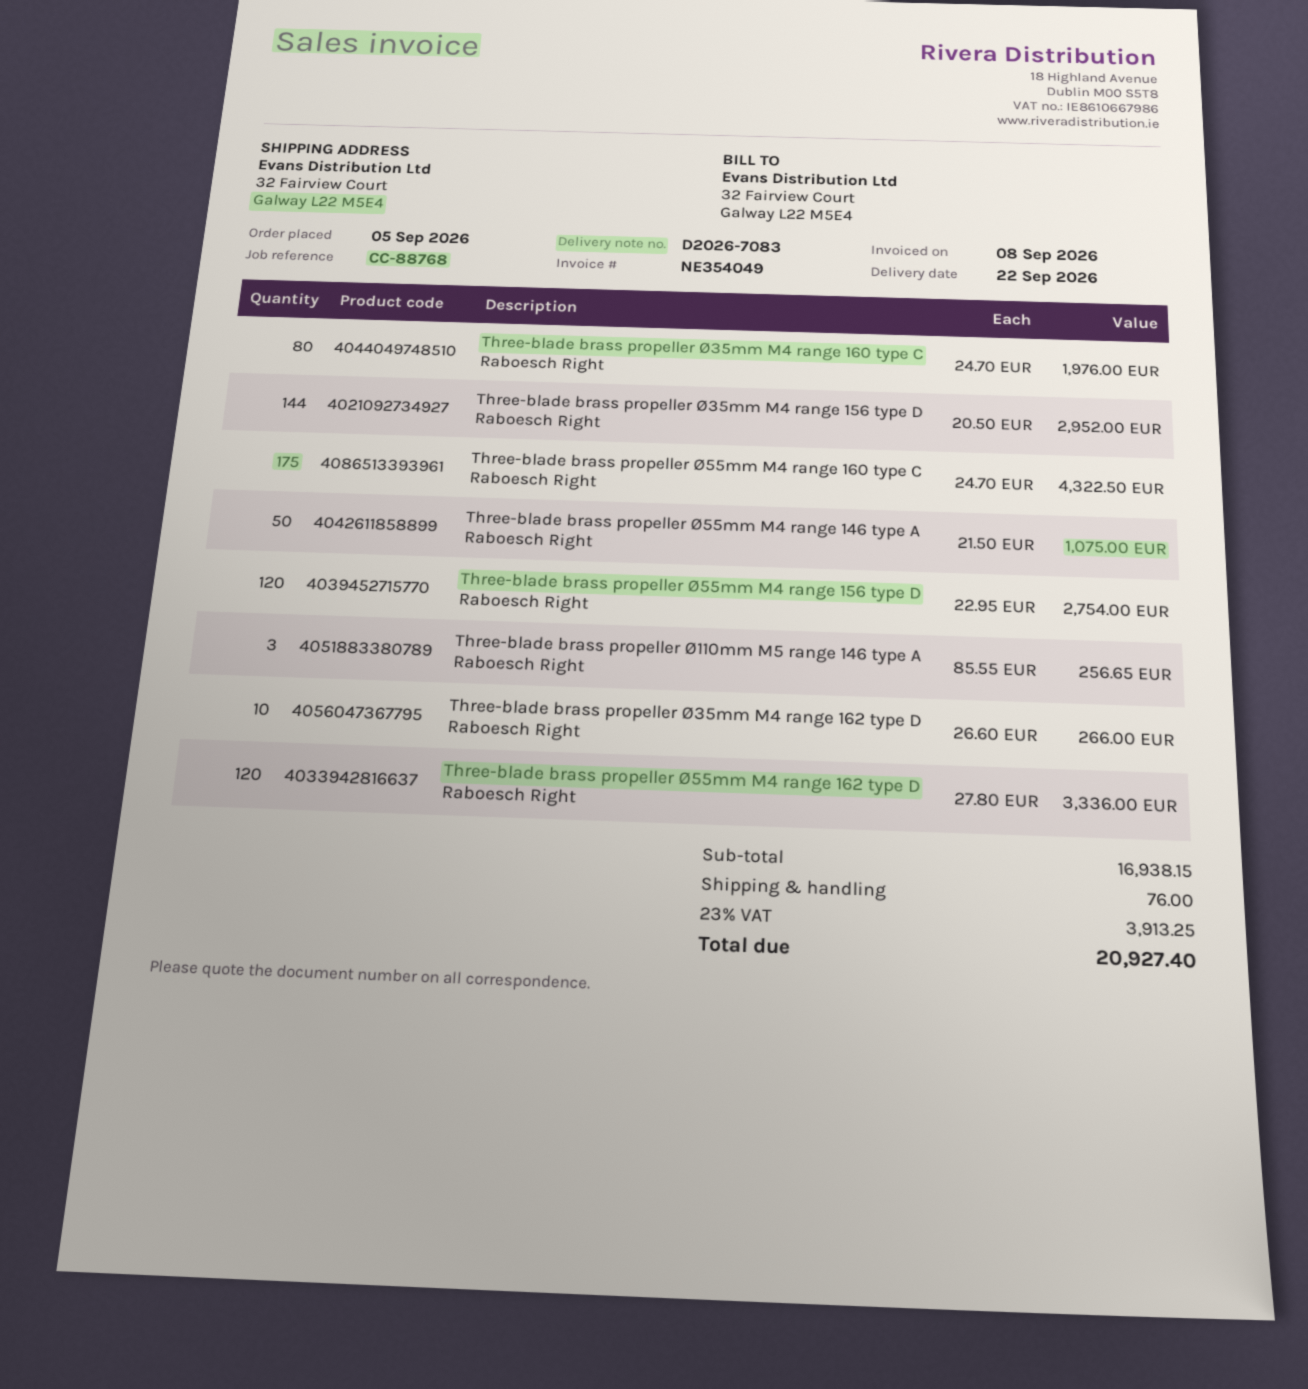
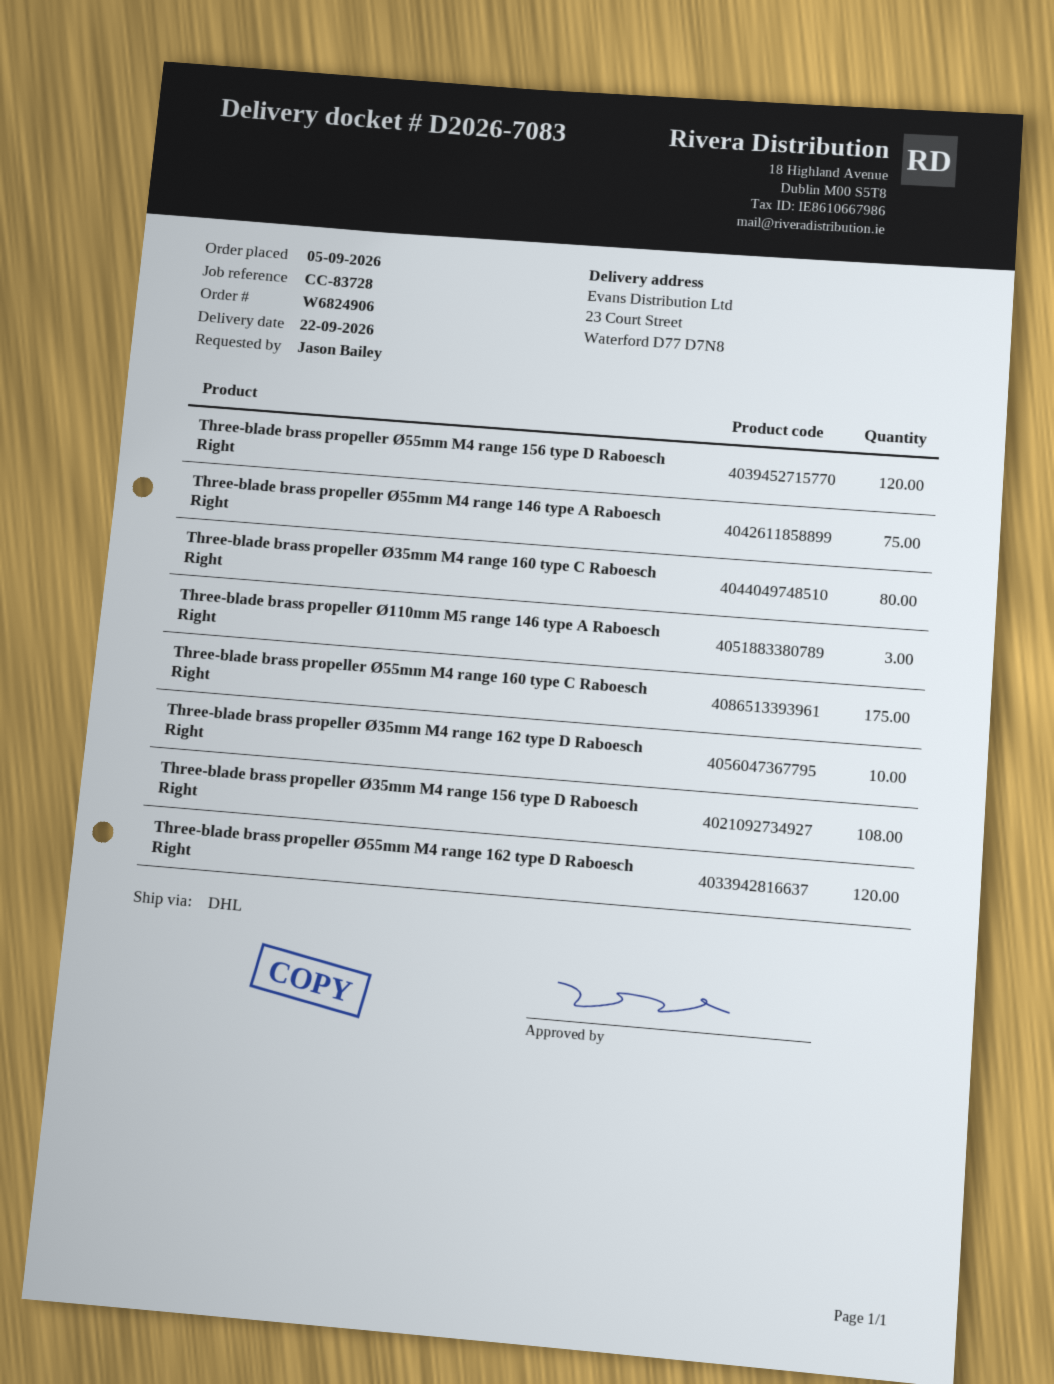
reference: CC-88768 -> CC-83728
ship to: 32 Fairview Court, Galway L22 M5E4 -> 23 Court Street, Waterford D77 D7N8
Three-blade brass propeller Ø35mm M4 range 156 type D Raboesch Right: 144 -> 108
Three-blade brass propeller Ø55mm M4 range 146 type A Raboesch Right: 50 -> 75

